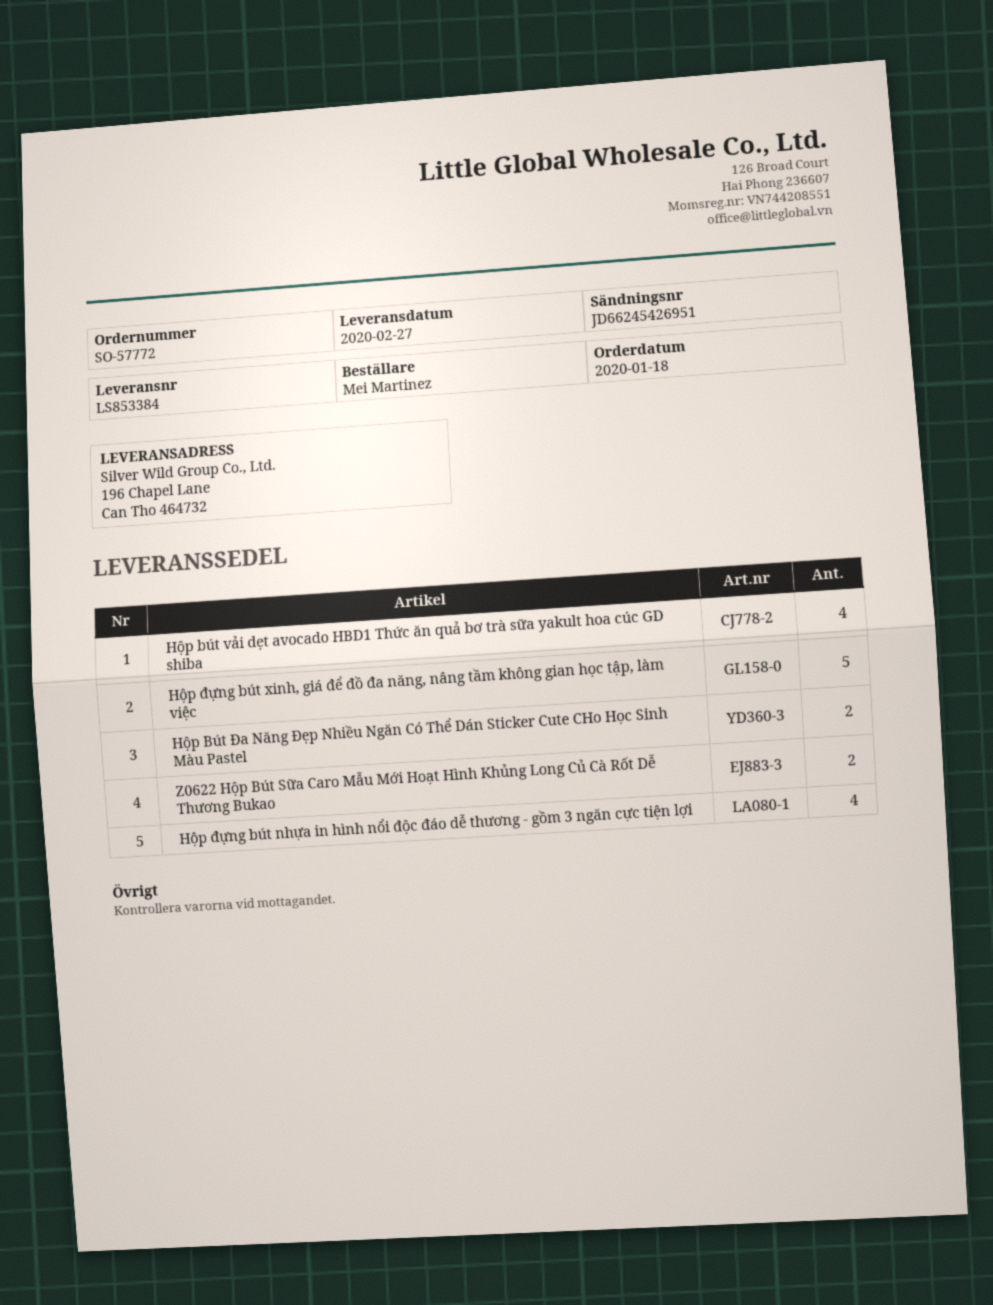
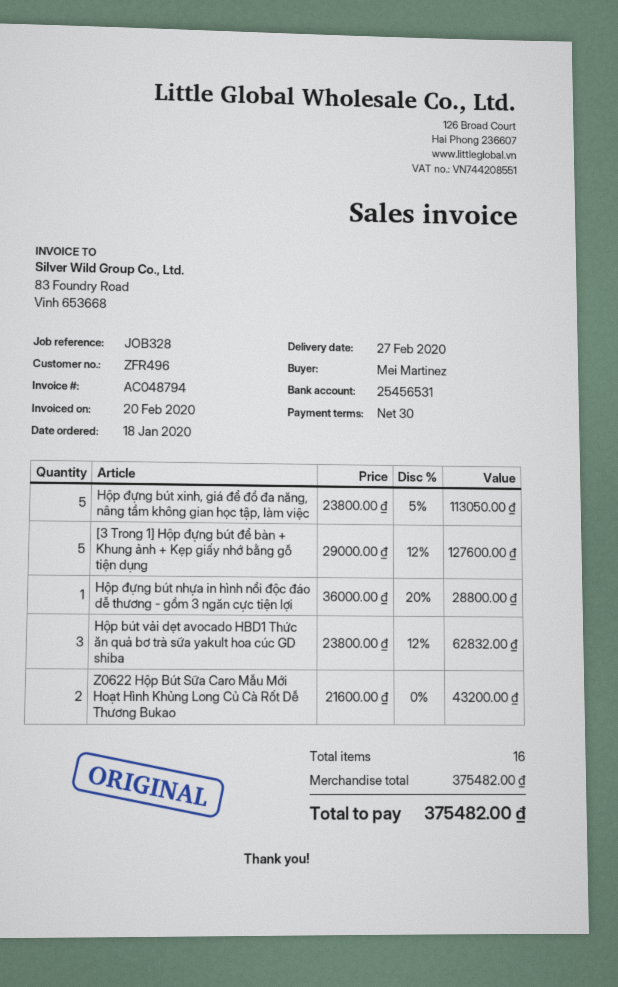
Hộp bút vải dẹt avocado HBD1 Thức ăn quả bơ trà sữa yakult hoa cúc GD shiba: 4 -> 3
Hộp Bút Đa Năng Đẹp Nhiều Ngăn Có Thể Dán Sticker Cute CHo Học Sinh Màu Pastel: 2 -> none
Hộp đựng bút nhựa in hình nổi độc đáo dễ thương - gồm 3 ngăn cực tiện lợi: 4 -> 1
[3 Trong 1] Hộp đựng bút để bàn + Khung ảnh + Kẹp giấy nhớ bằng gỗ tiện dụng: none -> 5

